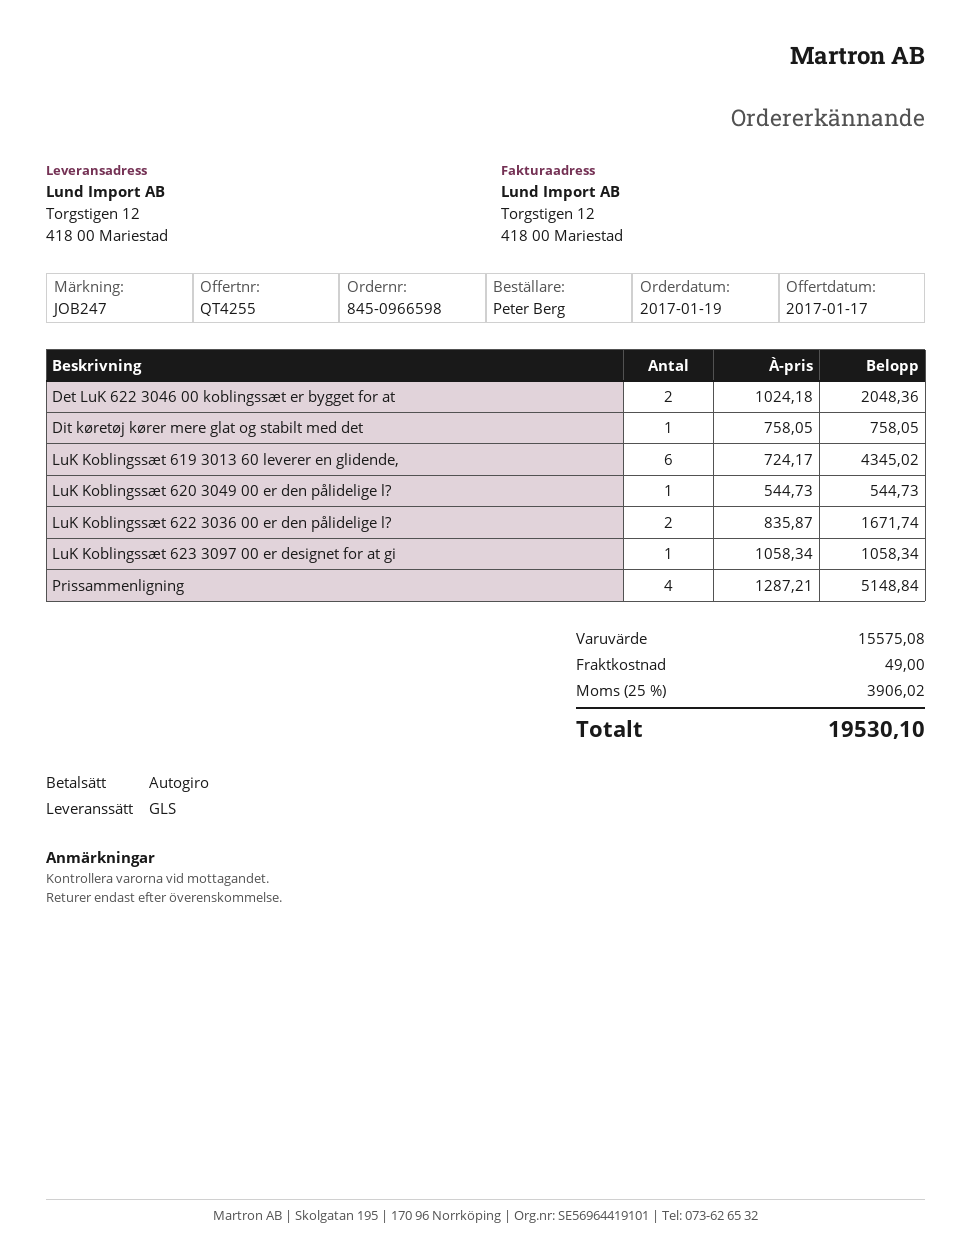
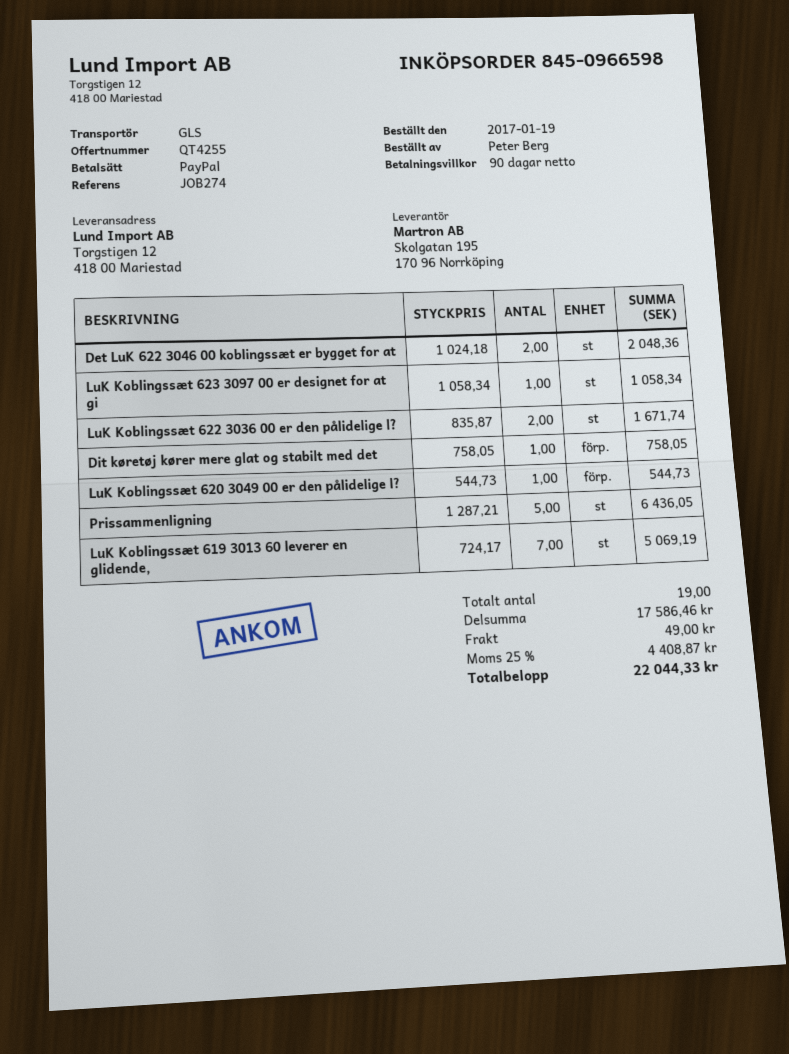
reference: JOB247 -> JOB274
payment method: direct debit -> PayPal
LuK Koblingssæt 619 3013 60 leverer en glidende,: 6 x 724.17 = 4345.02 -> 7 x 724.17 = 5069.19
Prissammenligning: 4 x 1287.21 = 5148.84 -> 5 x 1287.21 = 6436.05
subtotal: 15575.08 -> 17586.46
tax: 25% = 3906.02 -> 25% = 4408.87
total: 19530.10 -> 22044.33

